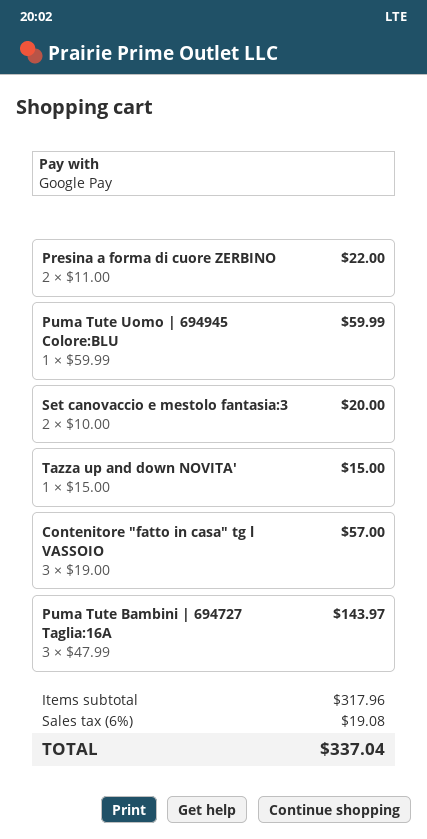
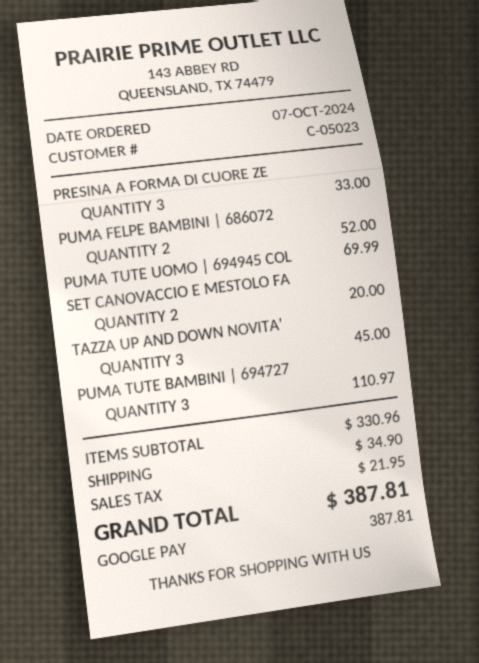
Presina a forma di cuore ZERBINO: 2 for 22.00 -> 3 for 33.00
Puma Tute Uomo | 694945 Colore:BLU: 1 for 59.99 -> 1 for 69.99
Tazza up and down NOVITA': 1 for 15.00 -> 3 for 45.00
Contenitore "fatto in casa" tg l VASSOIO: 3 for 57.00 -> none
Puma Tute Bambini | 694727 Taglia:16A: 3 for 143.97 -> 3 for 110.97
PUMA FELPE BAMBINI | 686072: none -> 2 for 52.00
subtotal: 317.96 -> 330.96
shipping: none -> 34.90
tax: 19.08 -> 21.95
total: 337.04 -> 387.81

